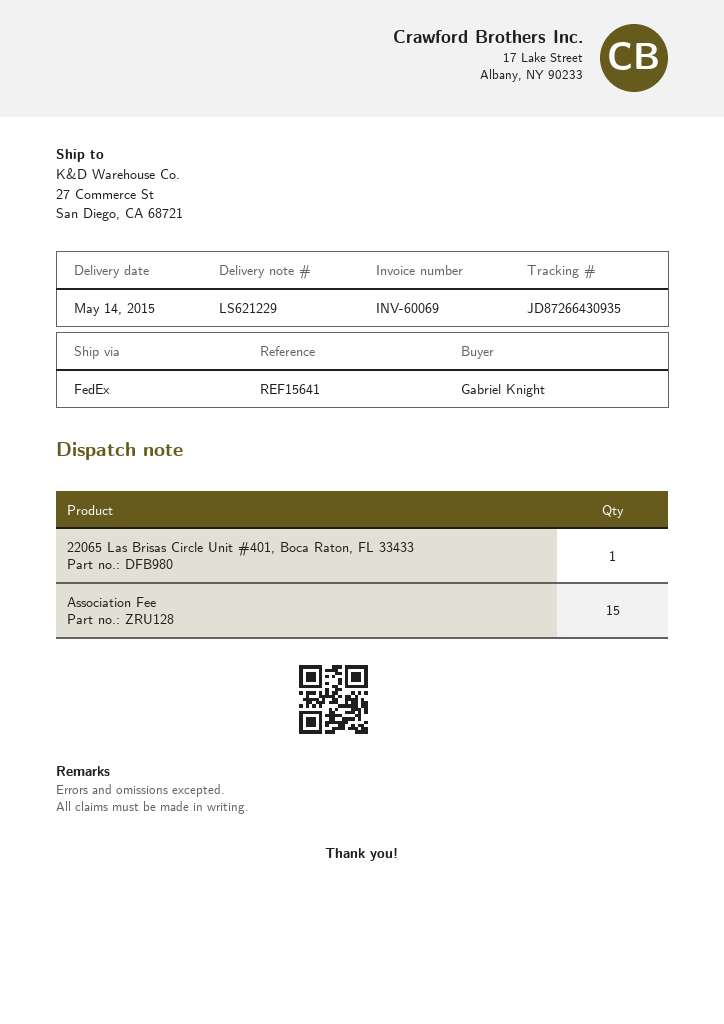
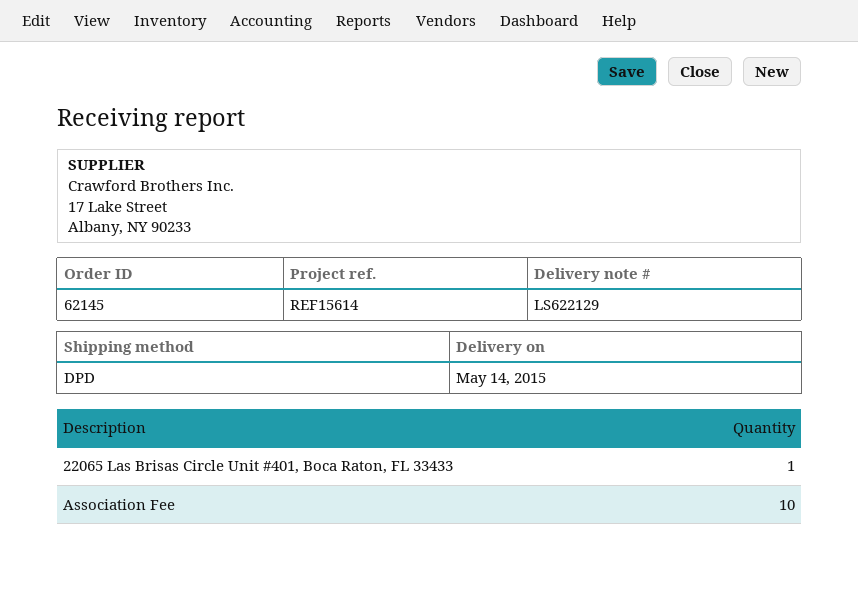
delivery note number: LS621229 -> LS622129
reference: REF15641 -> REF15614
shipping method: FedEx -> DPD
Association Fee: 15 -> 10

